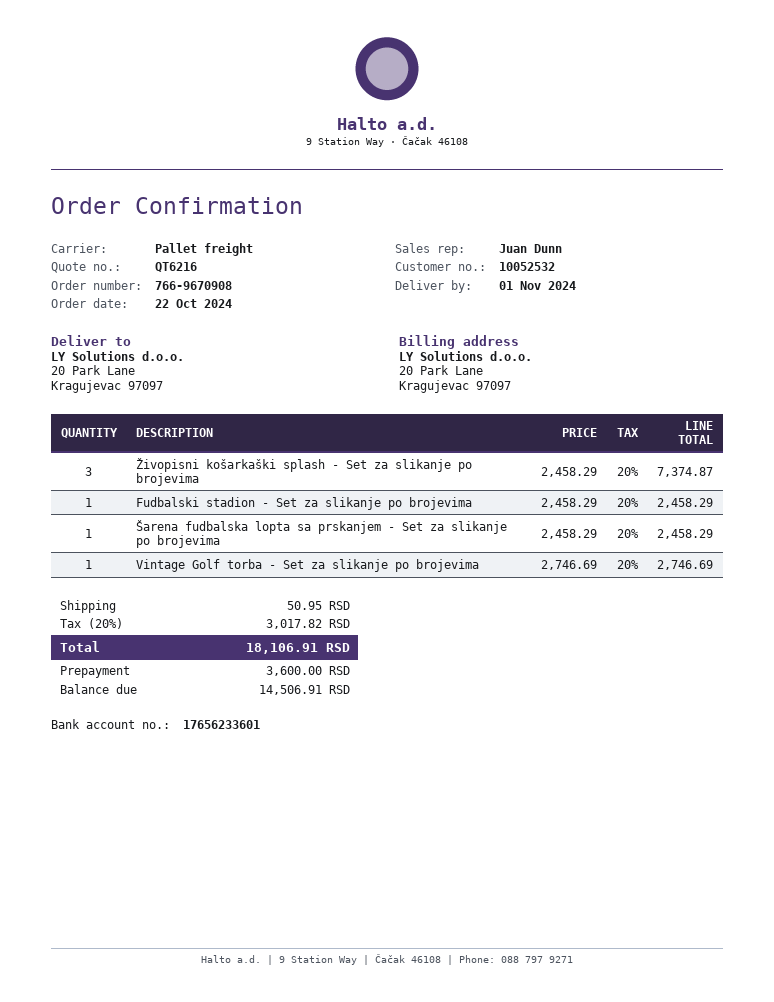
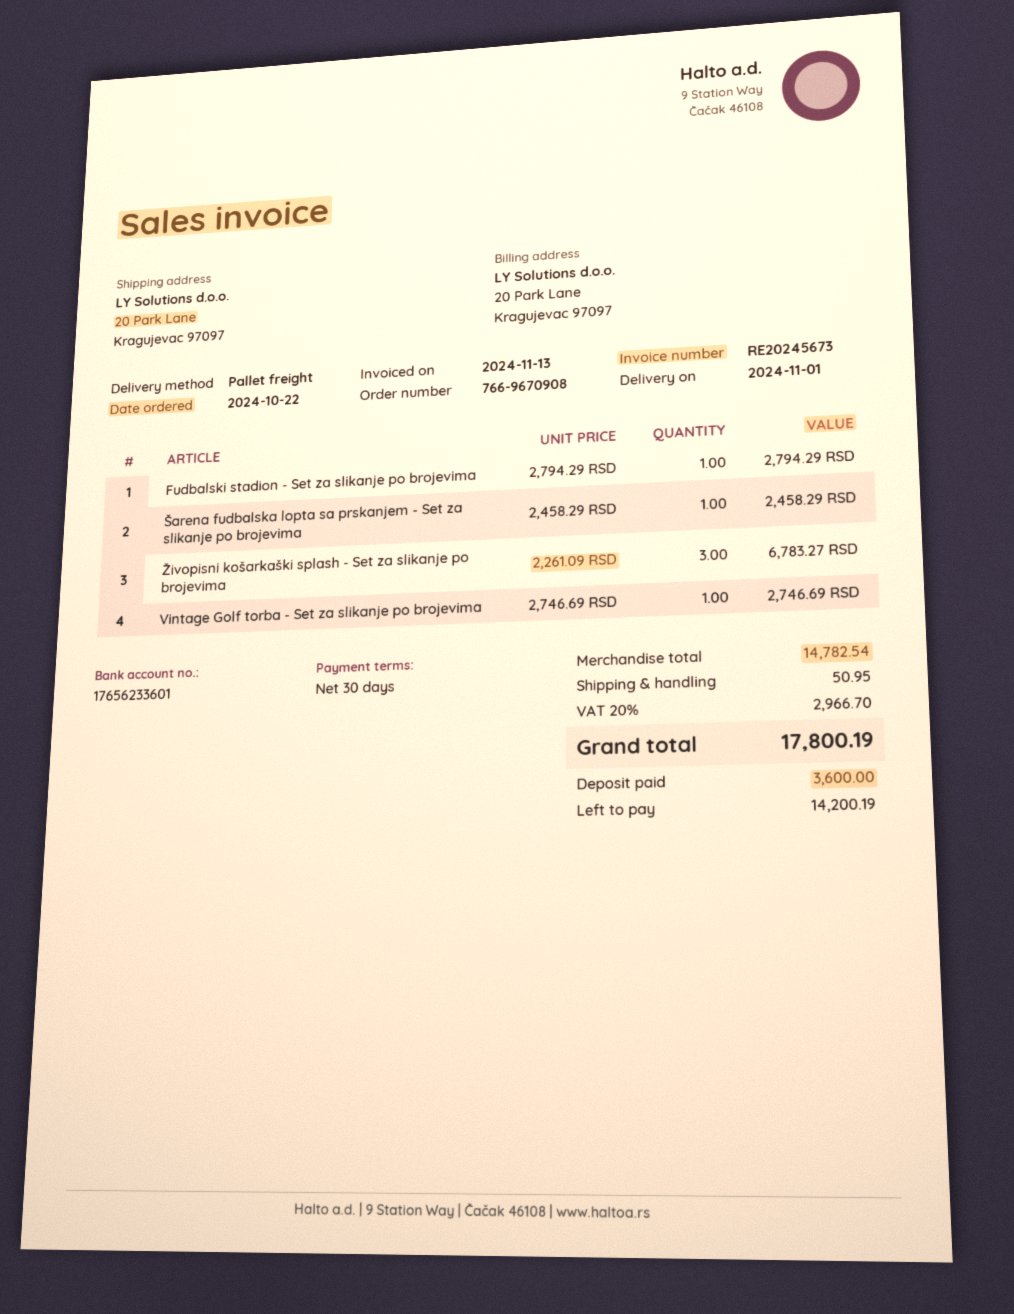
Živopisni košarkaški splash - Set za slikanje po brojevima: 3 x 2458.29 = 7374.87 -> 3 x 2261.09 = 6783.27
Fudbalski stadion - Set za slikanje po brojevima: 1 x 2458.29 = 2458.29 -> 1 x 2794.29 = 2794.29
tax: 20% = 3017.82 -> 20% = 2966.70
total: 18106.91 -> 17800.19
balance: 14506.91 -> 14200.19

